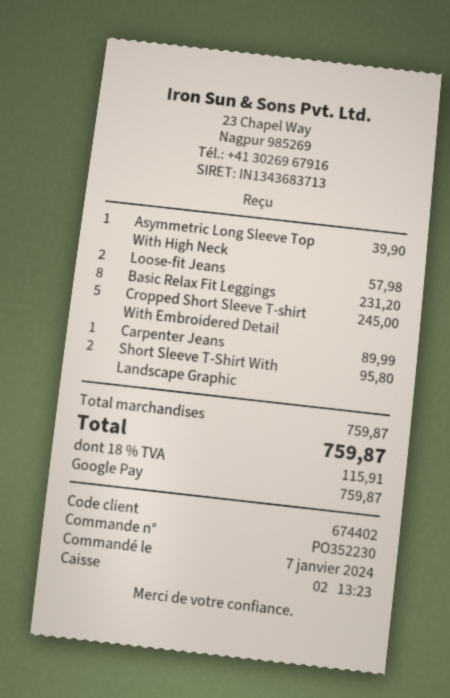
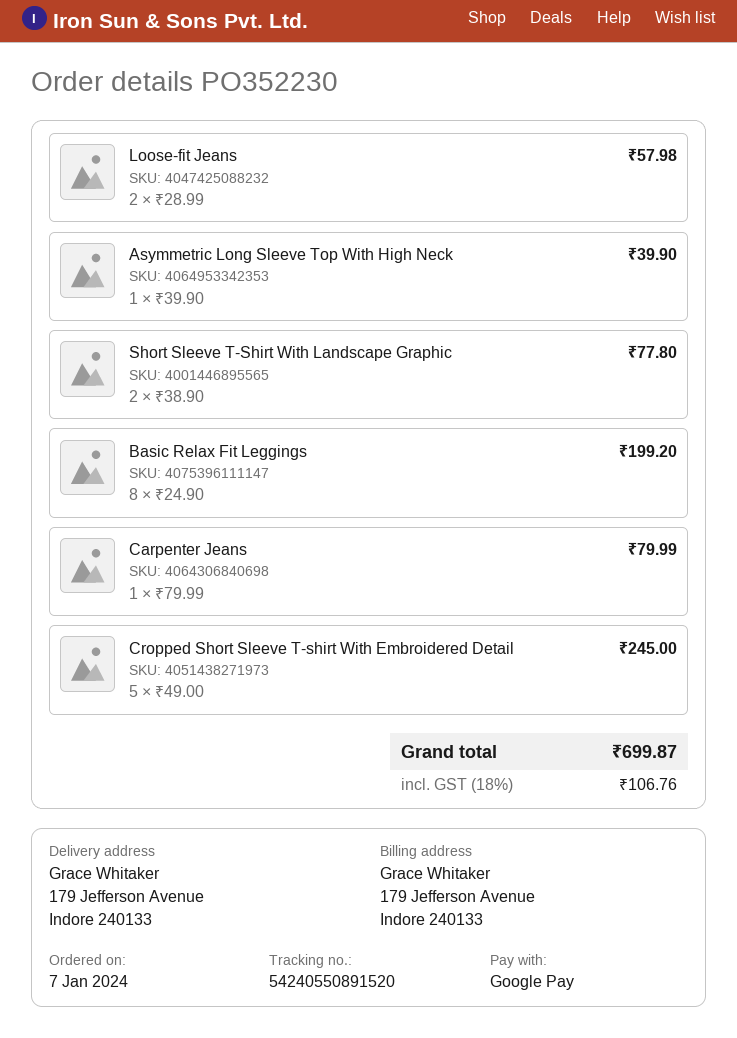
Basic Relax Fit Leggings: 8 for 231.20 -> 8 for 199.20
Carpenter Jeans: 1 for 89.99 -> 1 for 79.99
Short Sleeve T-Shirt With Landscape Graphic: 2 for 95.80 -> 2 for 77.80
tax: 18% = 115.91 -> 18% = 106.76
total: 759.87 -> 699.87

